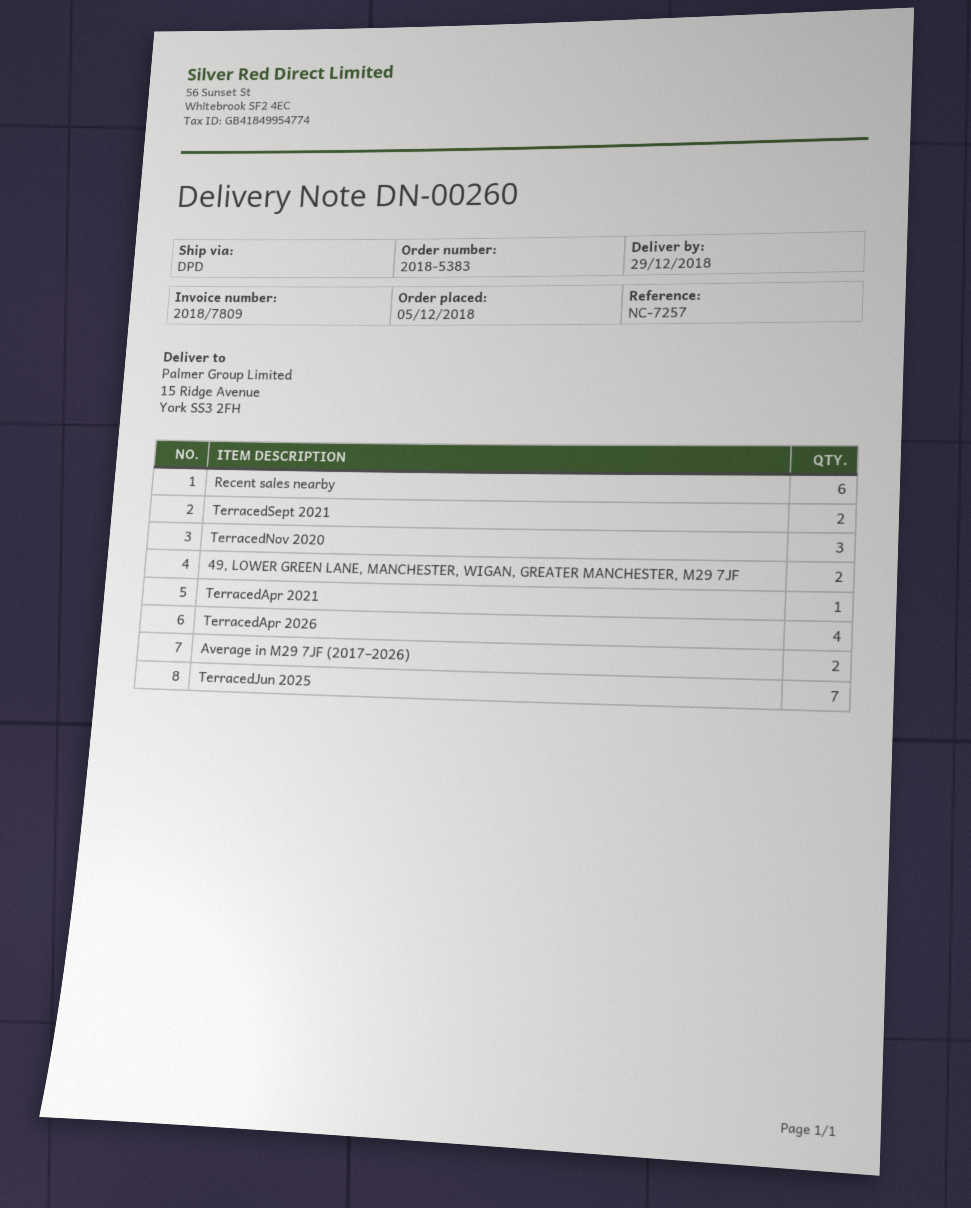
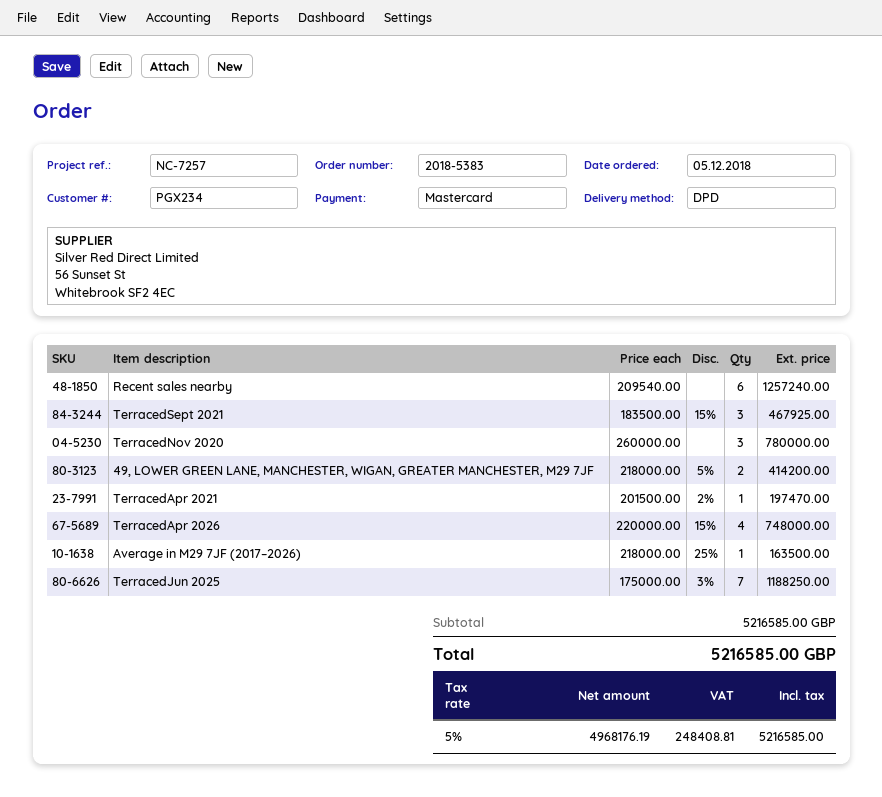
TerracedSept 2021: 2 -> 3
Average in M29 7JF (2017–2026): 2 -> 1

